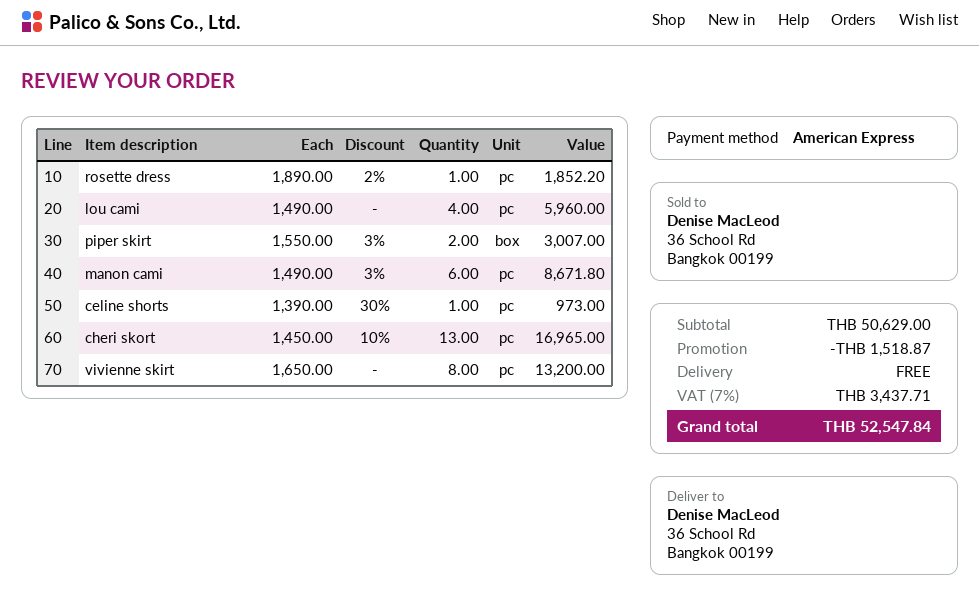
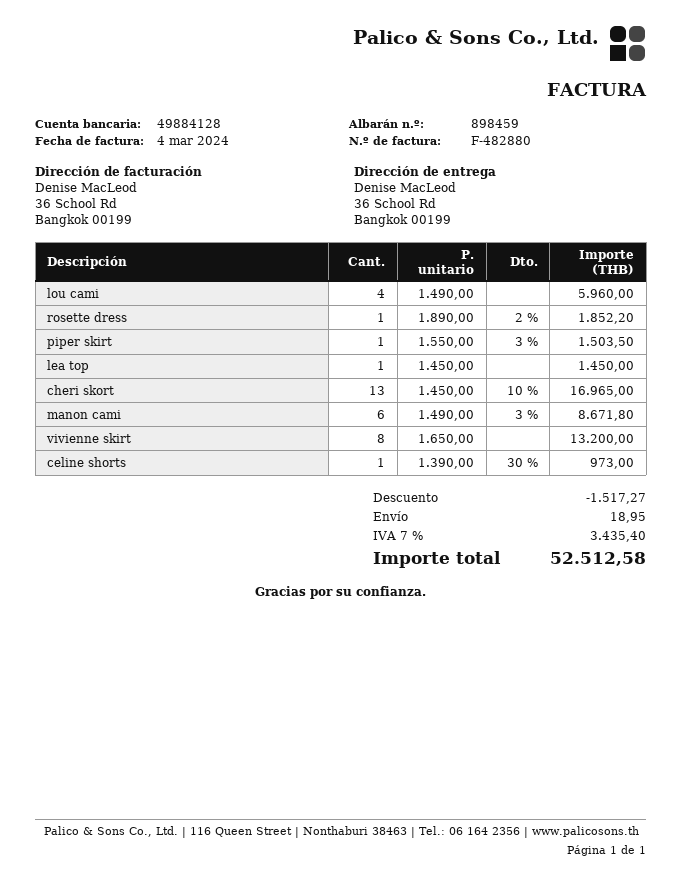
piper skirt: 2 x 1550.00 - 3% = 3007.00 -> 1 x 1550.00 - 3% = 1503.50
lea top: none -> 1 x 1450.00 = 1450.00
discount: 1518.87 -> 1517.27
shipping: 0.00 -> 18.95
tax: 7% = 3437.71 -> 7% = 3435.40
total: 52547.84 -> 52512.58

